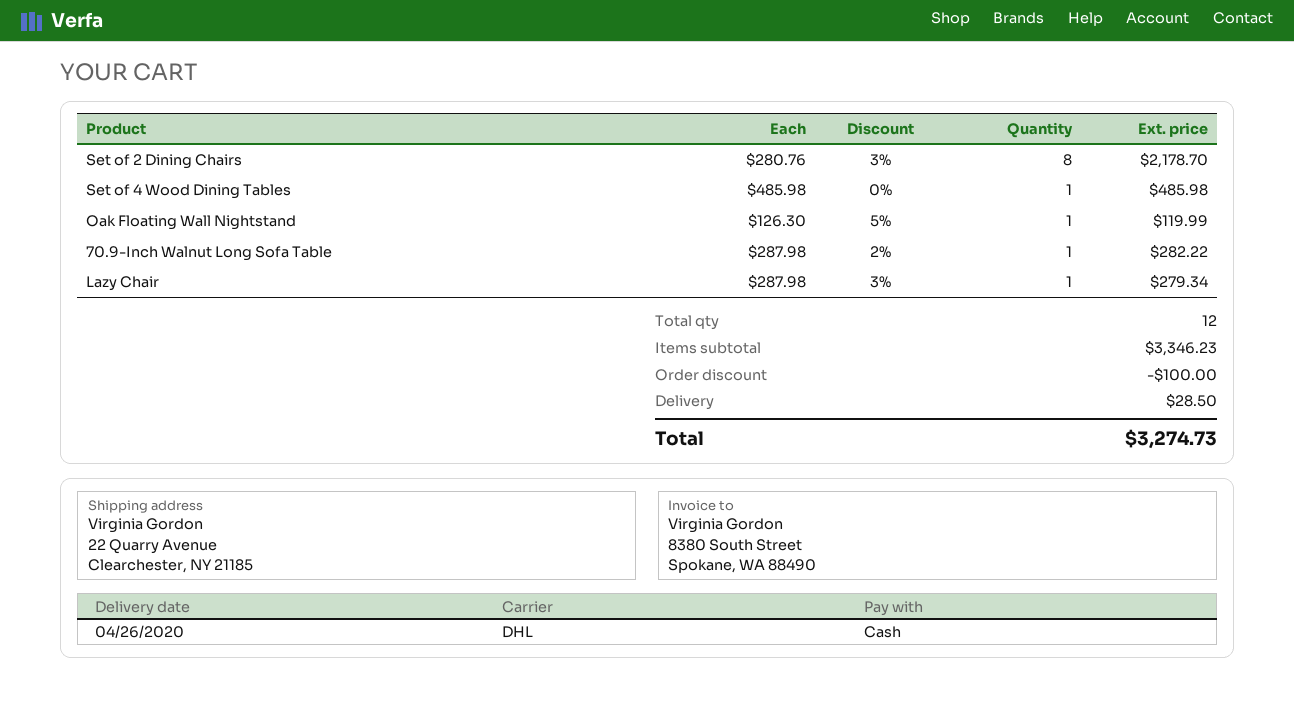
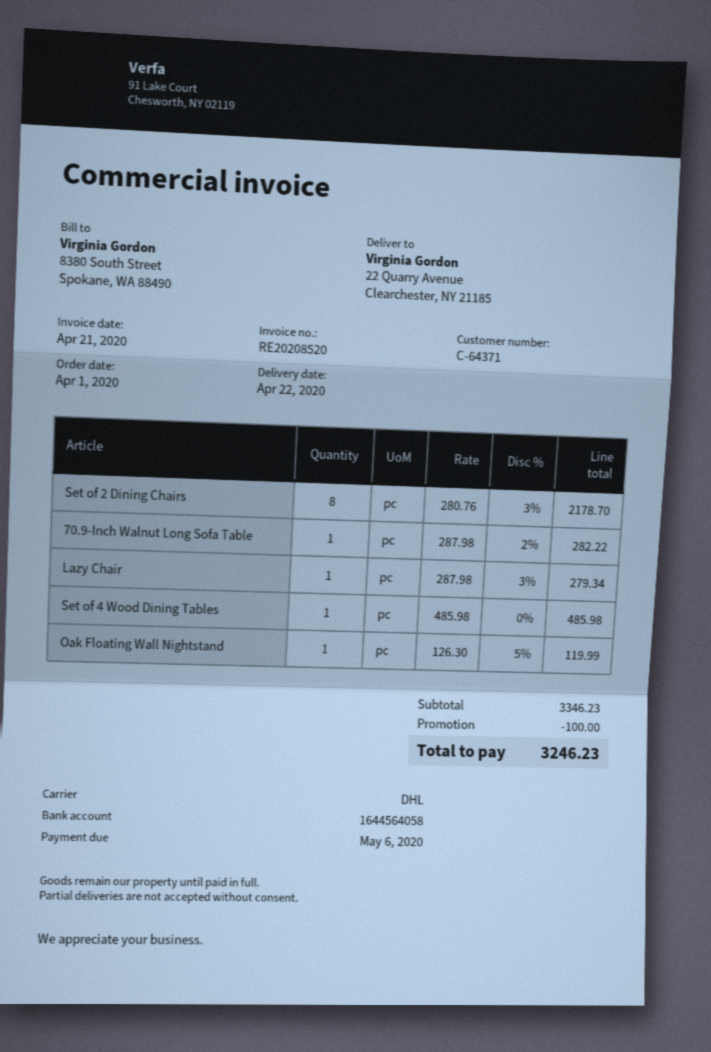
delivery date: 2020-04-26 -> 2020-04-22
shipping: 28.50 -> none
total: 3274.73 -> 3246.23

